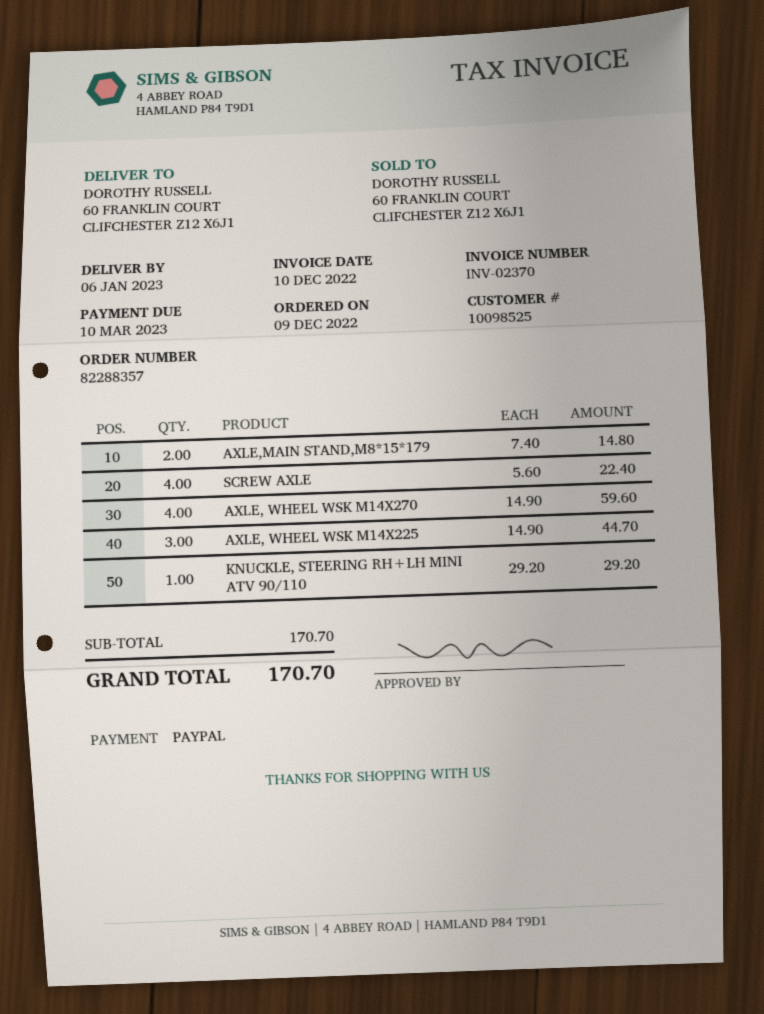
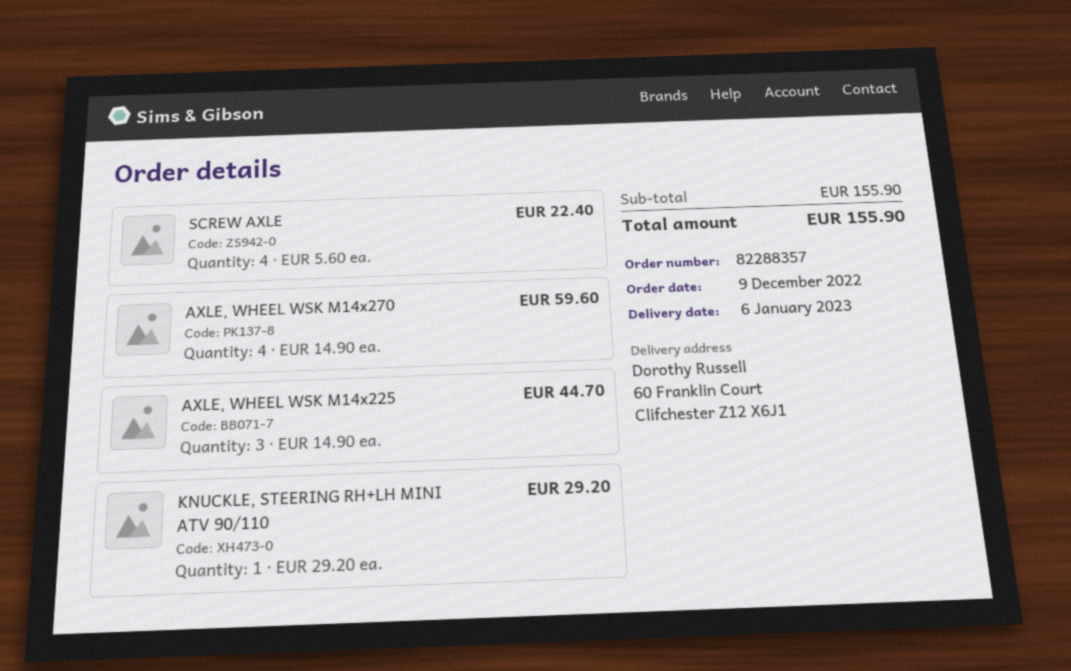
AXLE,MAIN STAND,M8*15*179: 2 x 7.40 = 14.80 -> none
subtotal: 170.70 -> 155.90
total: 170.70 -> 155.90

